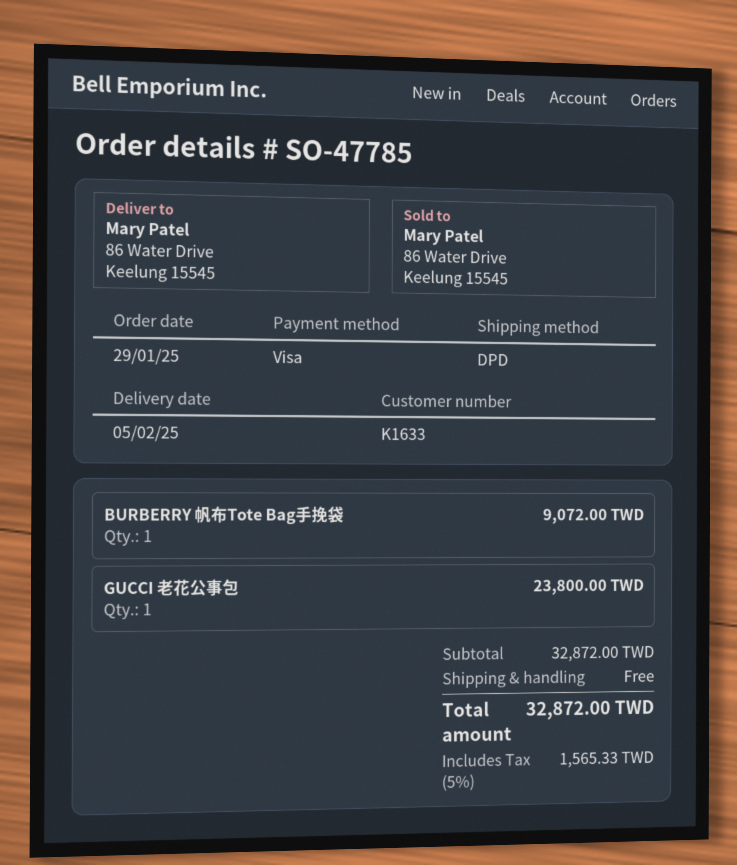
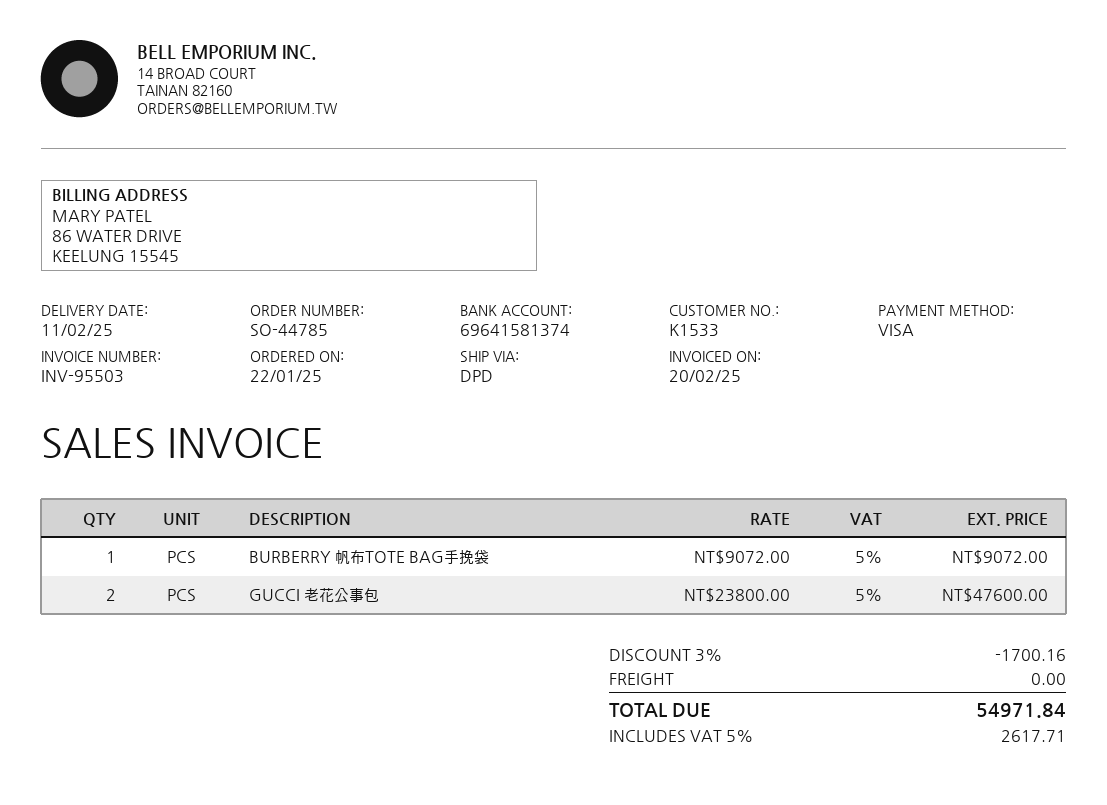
order number: SO-47785 -> SO-44785
order date: 2025-01-29 -> 2025-01-22
delivery date: 2025-02-05 -> 2025-02-11
customer number: K1633 -> K1533
GUCCI 老花公事包: 1 for 23800.00 -> 2 for 47600.00
discount: none -> 3% = 1700.16
tax: 5% = 1565.33 -> 5% = 2617.71
total: 32872.00 -> 54971.84

